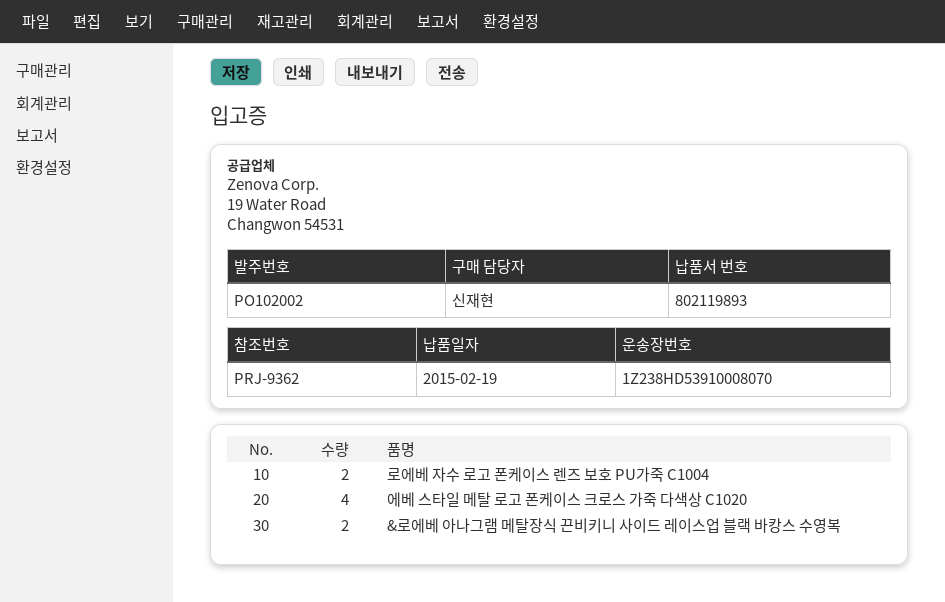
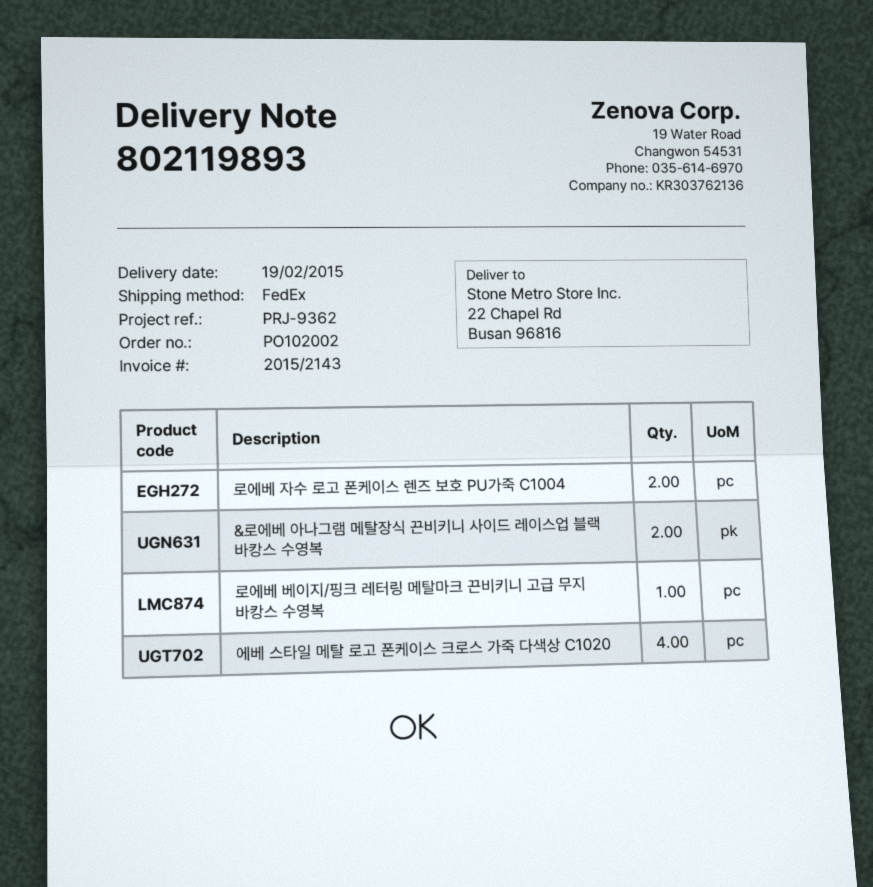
로에베 베이지/핑크 레터링 메탈마크 끈비키니 고급 무지 바캉스 수영복: none -> 1

